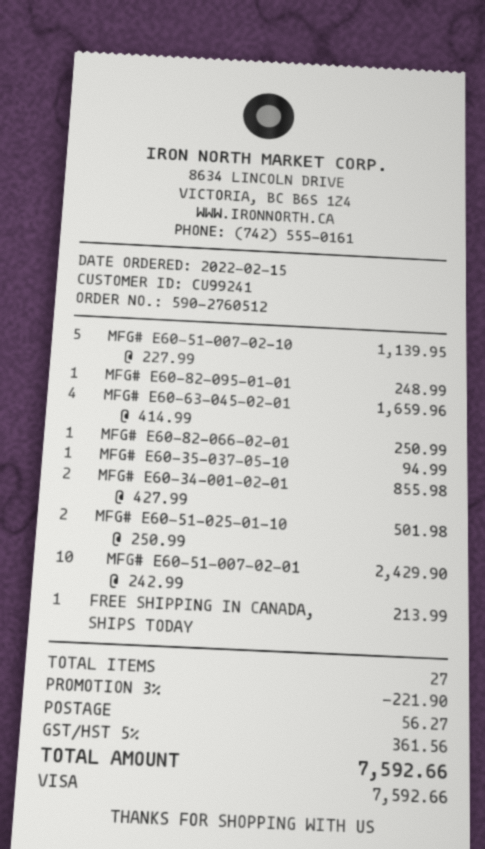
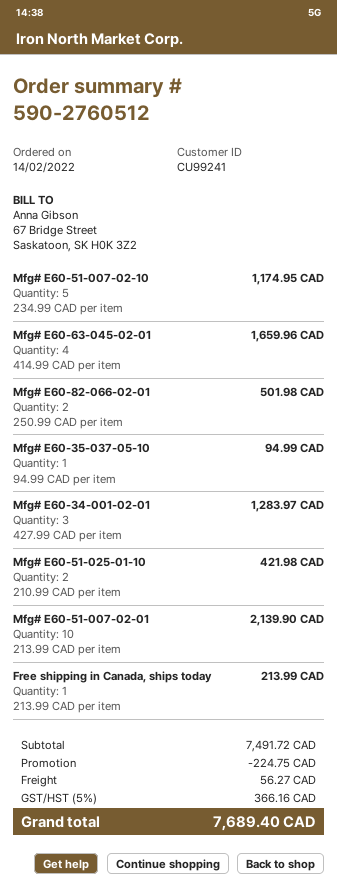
order date: 2022-02-15 -> 2022-02-14
MFG# E60-51-007-02-10: 5 x 227.99 = 1139.95 -> 5 x 234.99 = 1174.95
MFG# E60-82-095-01-01: 1 x 248.99 = 248.99 -> none
MFG# E60-82-066-02-01: 1 x 250.99 = 250.99 -> 2 x 250.99 = 501.98
MFG# E60-34-001-02-01: 2 x 427.99 = 855.98 -> 3 x 427.99 = 1283.97
MFG# E60-51-025-01-10: 2 x 250.99 = 501.98 -> 2 x 210.99 = 421.98
MFG# E60-51-007-02-01: 10 x 242.99 = 2429.90 -> 10 x 213.99 = 2139.90
discount: 221.90 -> 224.75
tax: 5% = 361.56 -> 5% = 366.16
total: 7592.66 -> 7689.40

